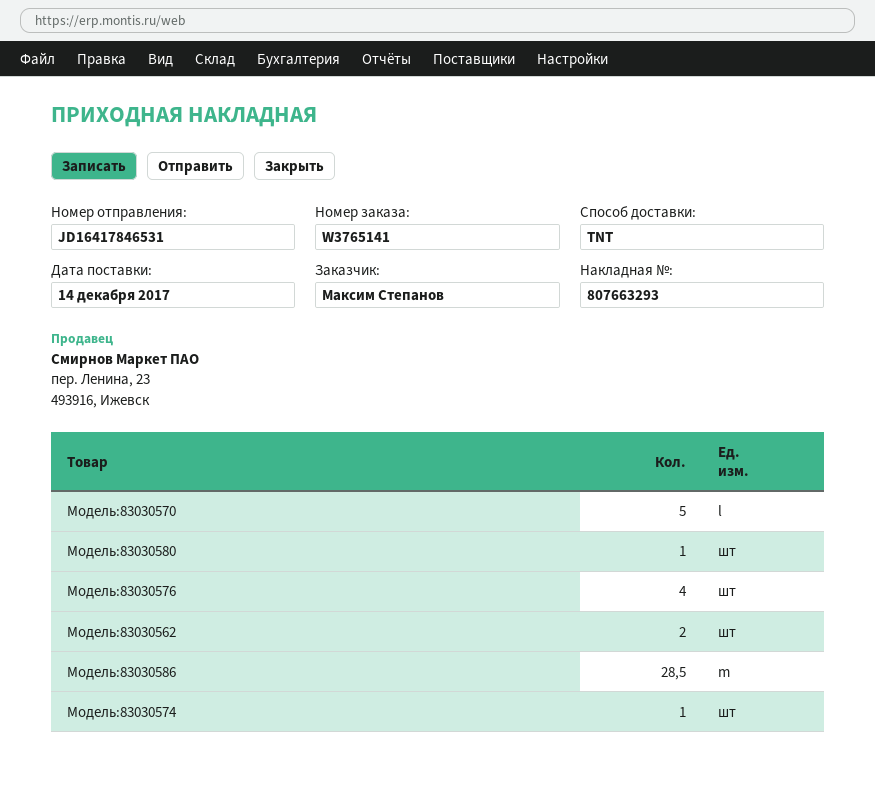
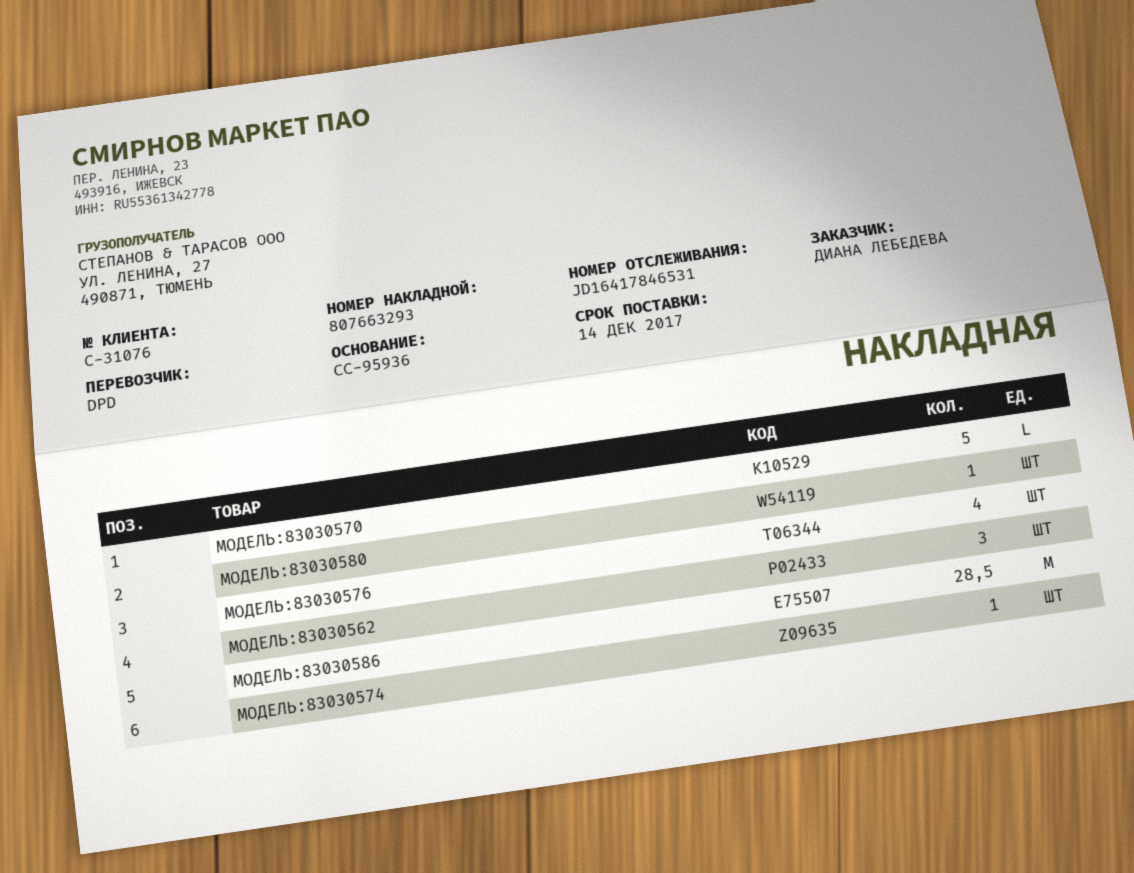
ordered by: Максим Степанов -> ДИАНА ЛЕБЕДЕВА
shipping method: TNT -> DPD
Модель:83030562: 2 -> 3

